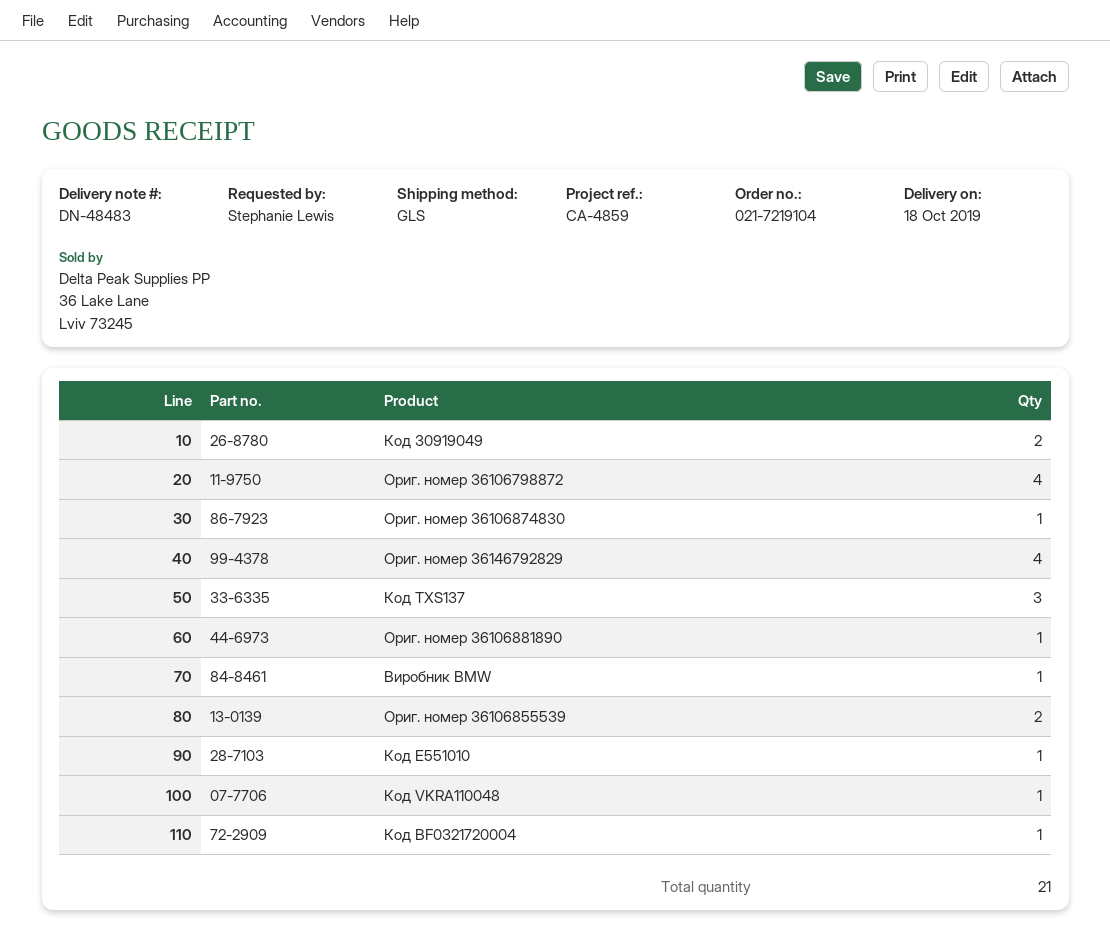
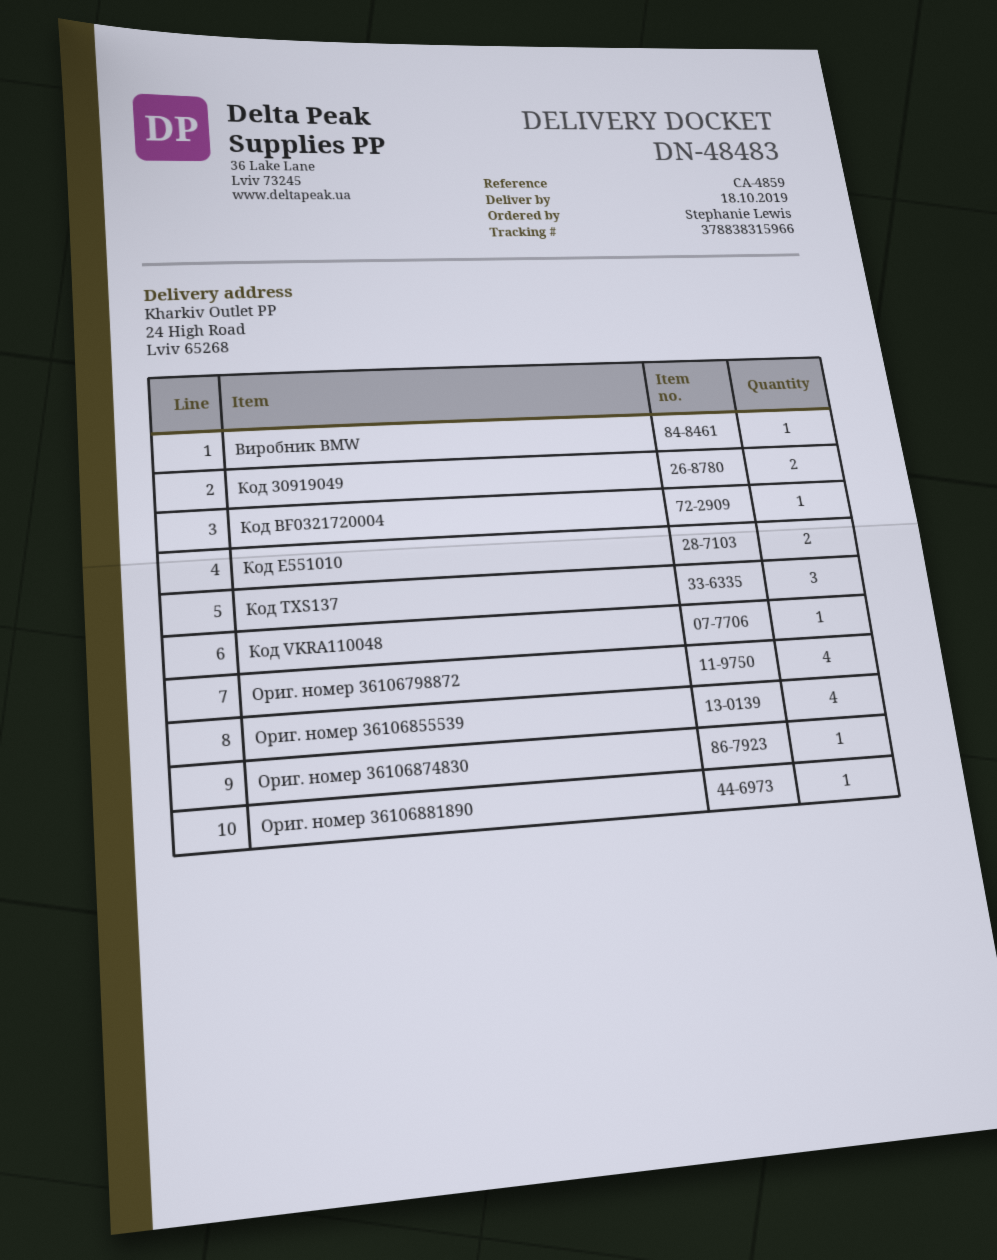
Ориг. номер 36146792829: 4 -> none
Ориг. номер 36106855539: 2 -> 4
Код E551010: 1 -> 2

